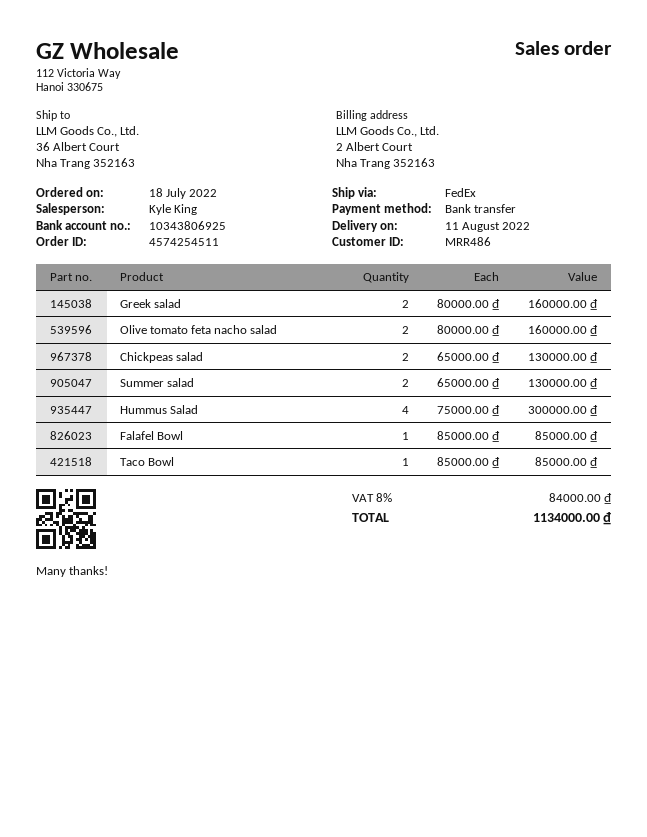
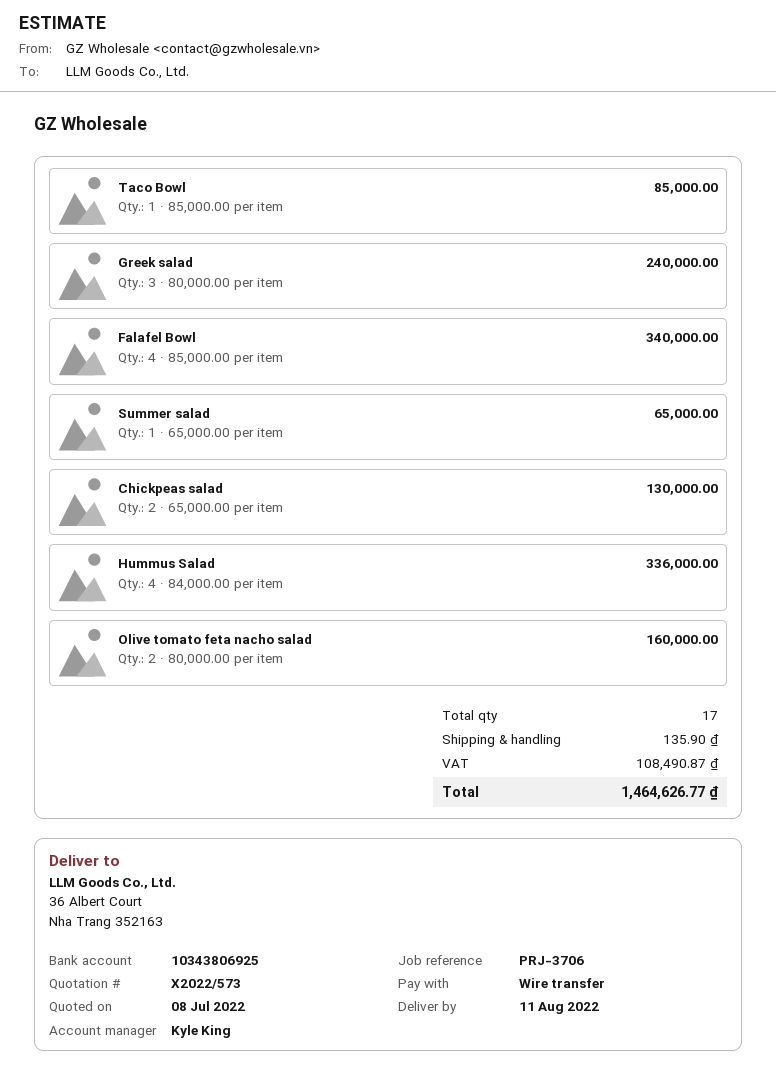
Greek salad: 2 x 80000.00 = 160000.00 -> 3 x 80000.00 = 240000.00
Summer salad: 2 x 65000.00 = 130000.00 -> 1 x 65000.00 = 65000.00
Hummus Salad: 4 x 75000.00 = 300000.00 -> 4 x 84000.00 = 336000.00
Falafel Bowl: 1 x 85000.00 = 85000.00 -> 4 x 85000.00 = 340000.00
shipping: none -> 135.90
tax: 84000.00 -> 108490.87
total: 1134000.00 -> 1464626.77

